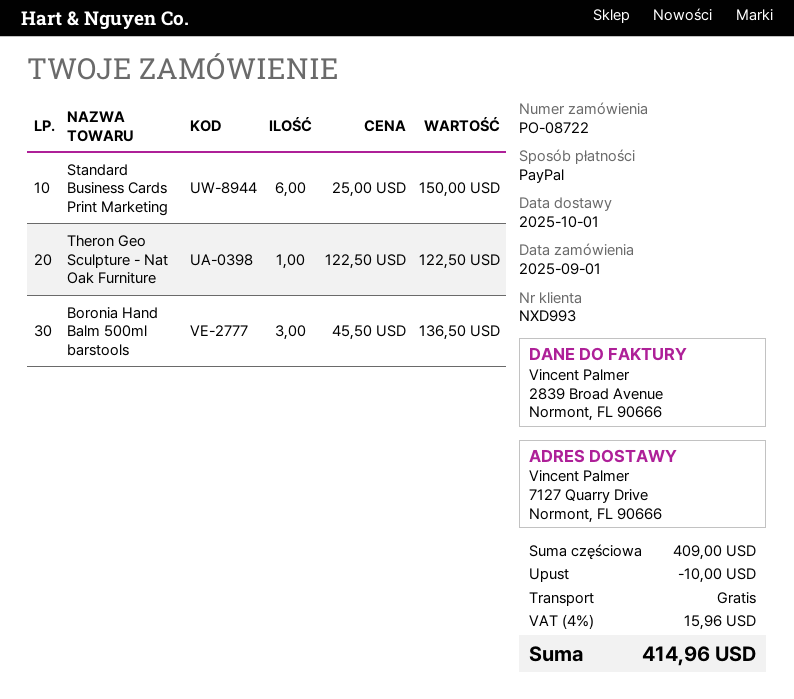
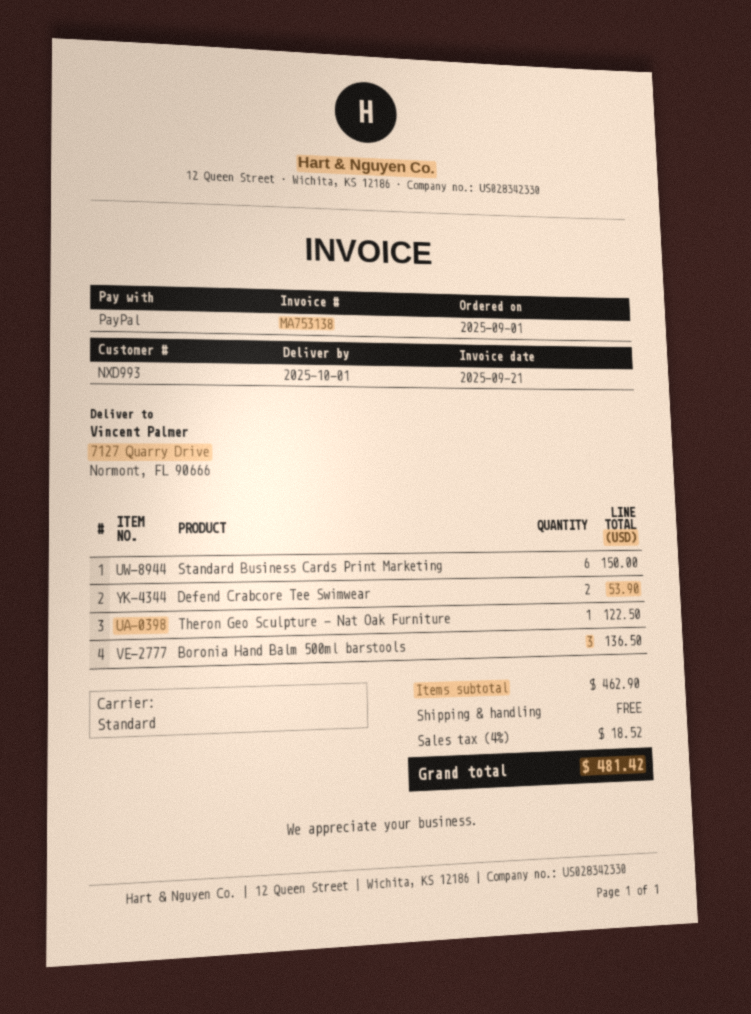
Defend Crabcore Tee Swimwear: none -> 2 for 53.90
subtotal: 409.00 -> 462.90
discount: 10.00 -> none
tax: 4% = 15.96 -> 4% = 18.52
total: 414.96 -> 481.42

